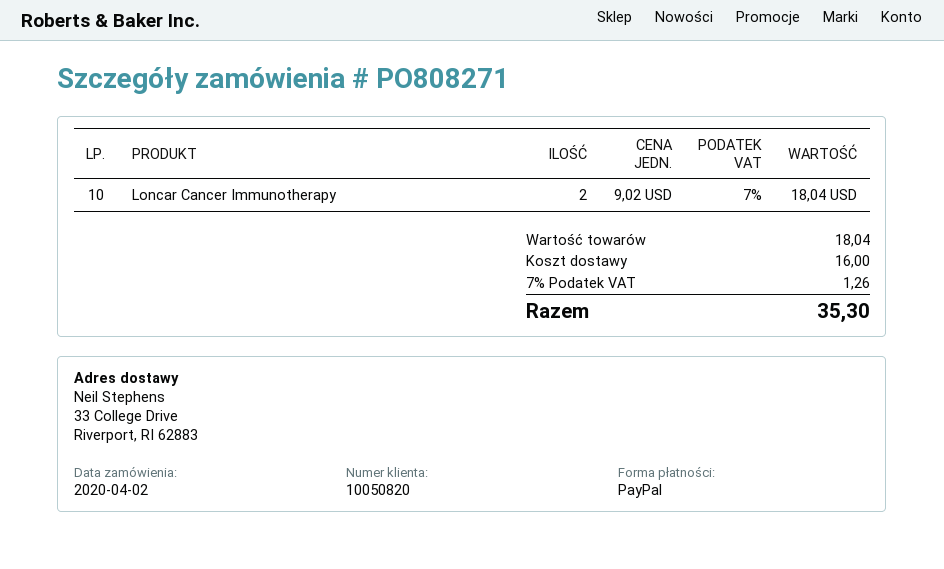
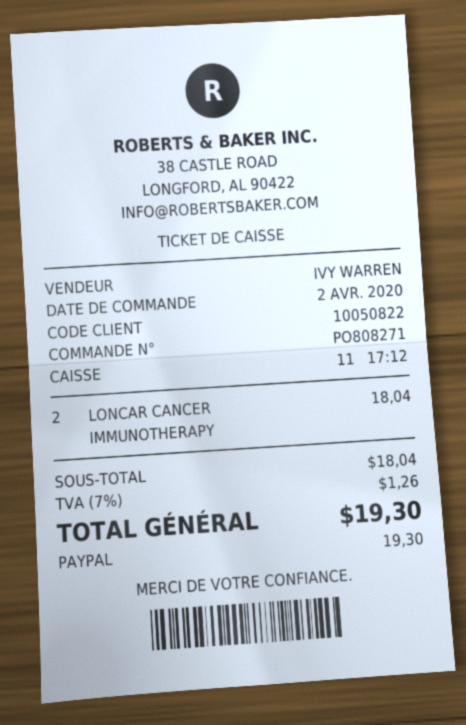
customer number: 10050820 -> 10050822
shipping: 16.00 -> none
total: 35.30 -> 19.30

